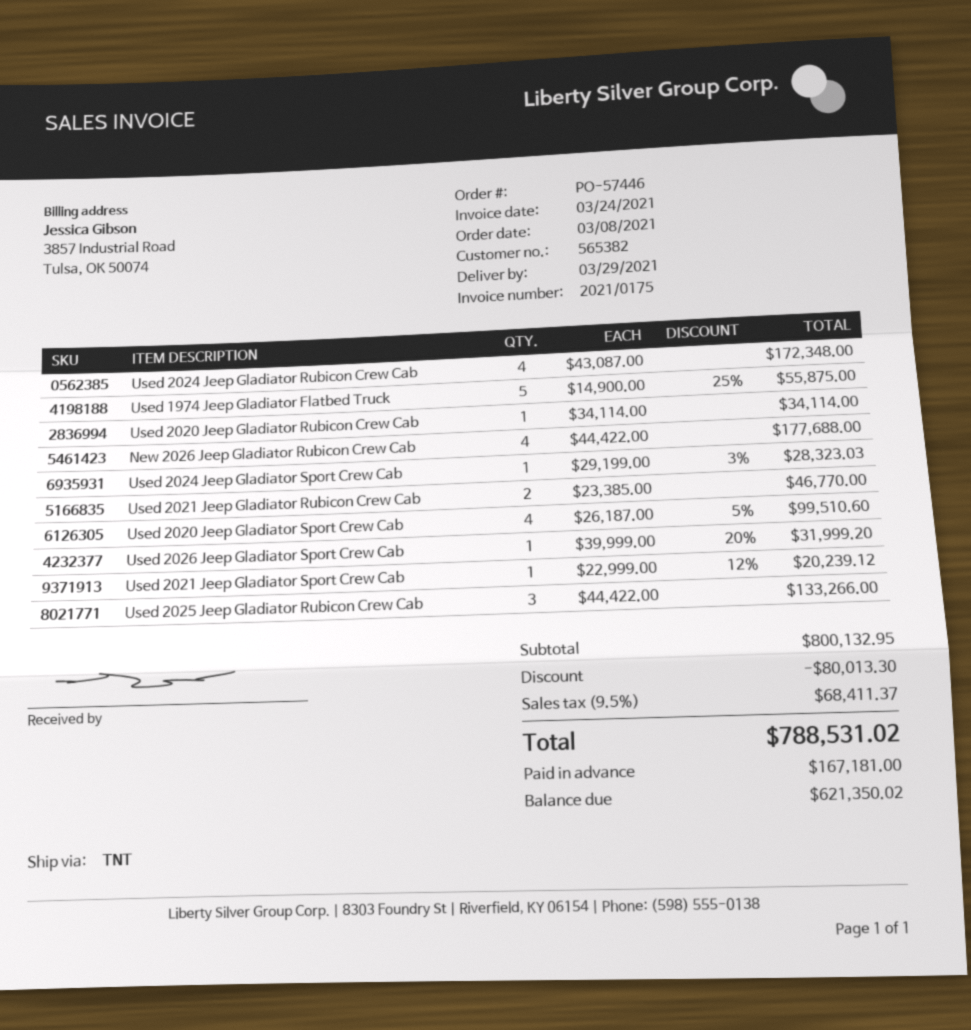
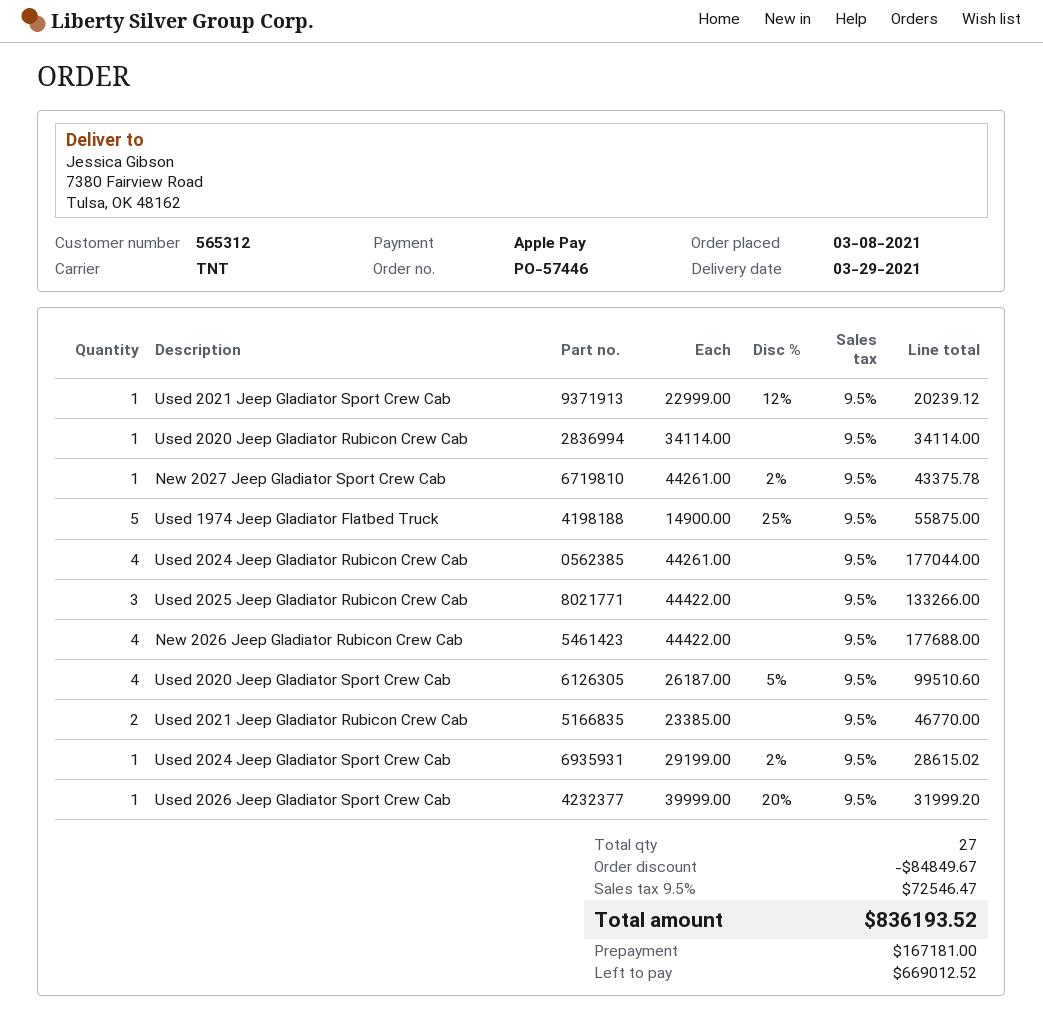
customer number: 565382 -> 565312
Used 2024 Jeep Gladiator Rubicon Crew Cab: 4 x 43087.00 = 172348.00 -> 4 x 44261.00 = 177044.00
Used 2024 Jeep Gladiator Sport Crew Cab: 1 x 29199.00 - 3% = 28323.03 -> 1 x 29199.00 - 2% = 28615.02
New 2027 Jeep Gladiator Sport Crew Cab: none -> 1 x 44261.00 - 2% = 43375.78
discount: 80013.30 -> 84849.67
tax: 9.5% = 68411.37 -> 9.5% = 72546.47
total: 788531.02 -> 836193.52
balance: 621350.02 -> 669012.52

